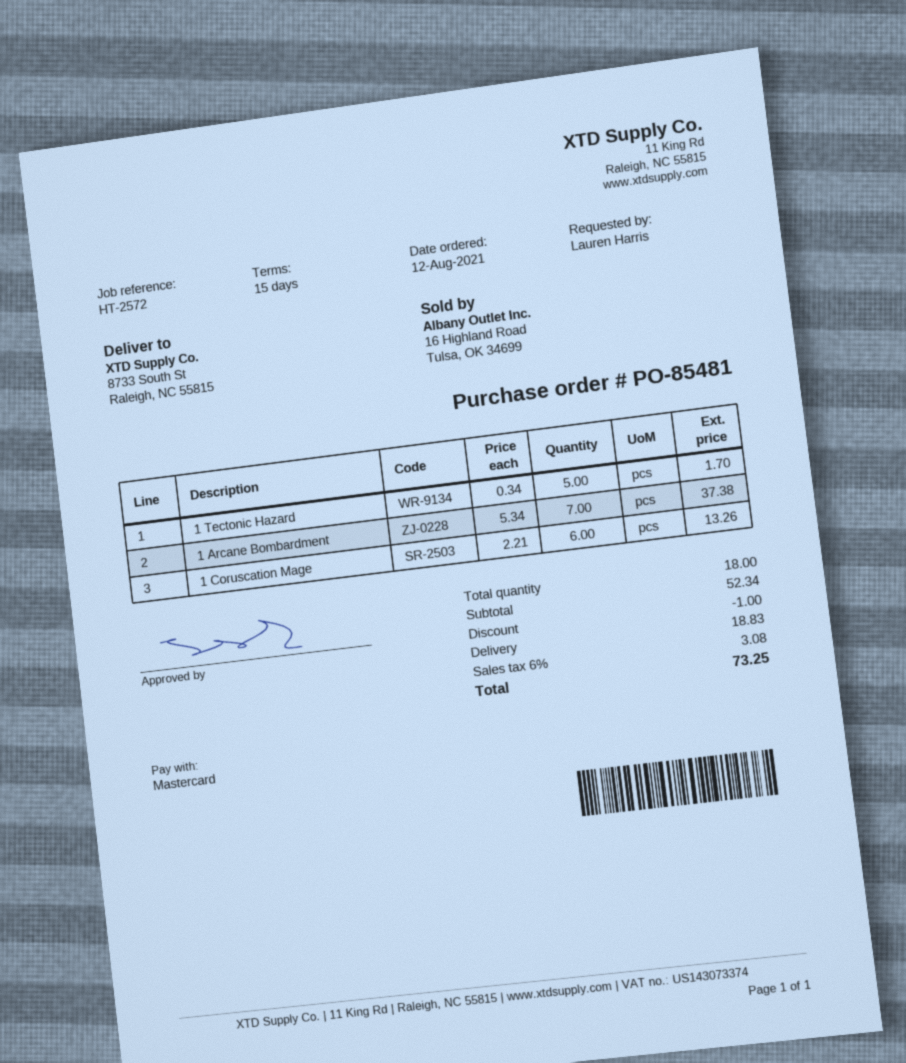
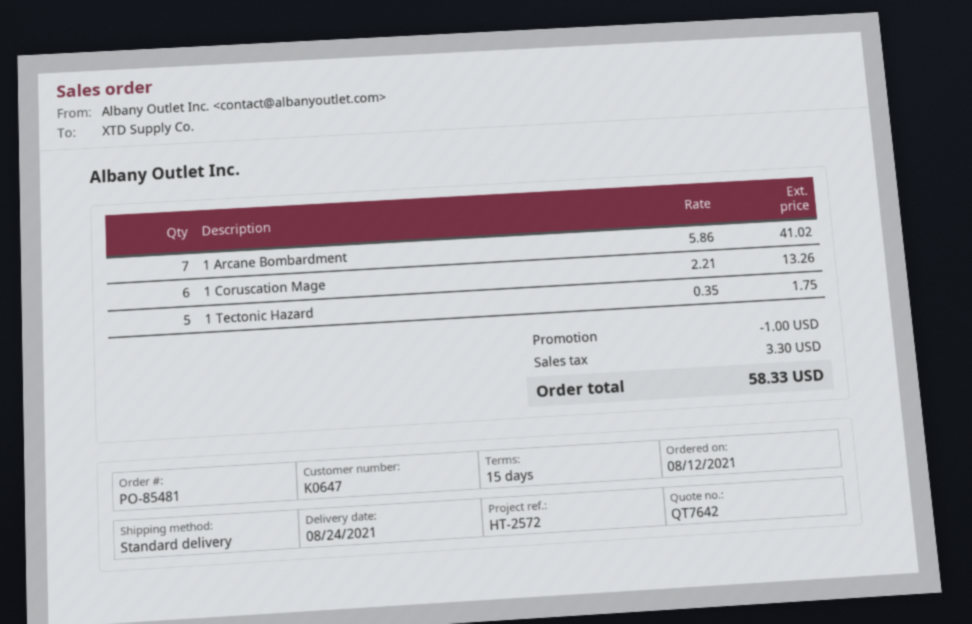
1 Tectonic Hazard: 5 x 0.34 = 1.70 -> 5 x 0.35 = 1.75
1 Arcane Bombardment: 7 x 5.34 = 37.38 -> 7 x 5.86 = 41.02
shipping: 18.83 -> none
tax: 3.08 -> 3.30
total: 73.25 -> 58.33

